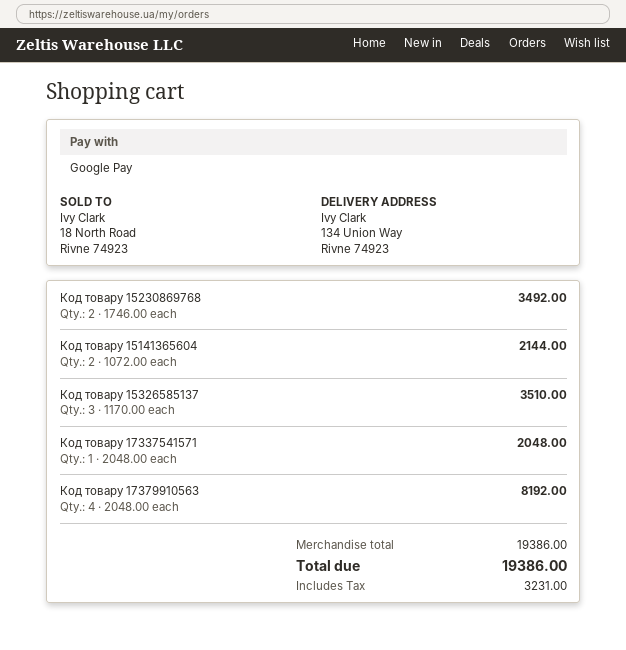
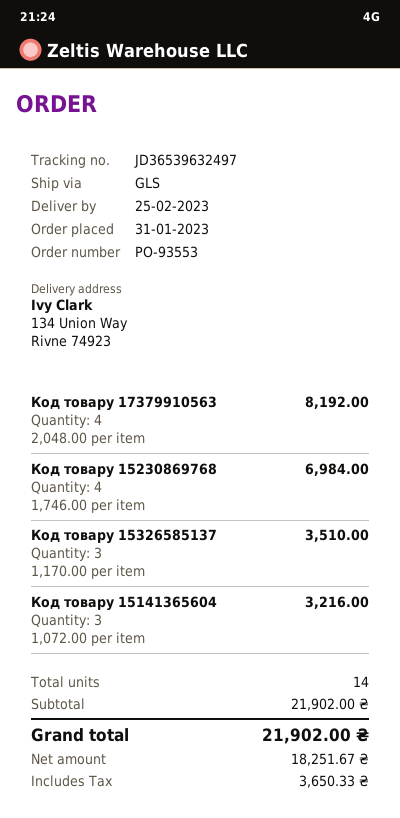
Код товару 15230869768: 2 x 1746.00 = 3492.00 -> 4 x 1746.00 = 6984.00
Код товару 15141365604: 2 x 1072.00 = 2144.00 -> 3 x 1072.00 = 3216.00
Код товару 17337541571: 1 x 2048.00 = 2048.00 -> none
subtotal: 19386.00 -> 21902.00
tax: 3231.00 -> 3650.33
total: 19386.00 -> 21902.00

